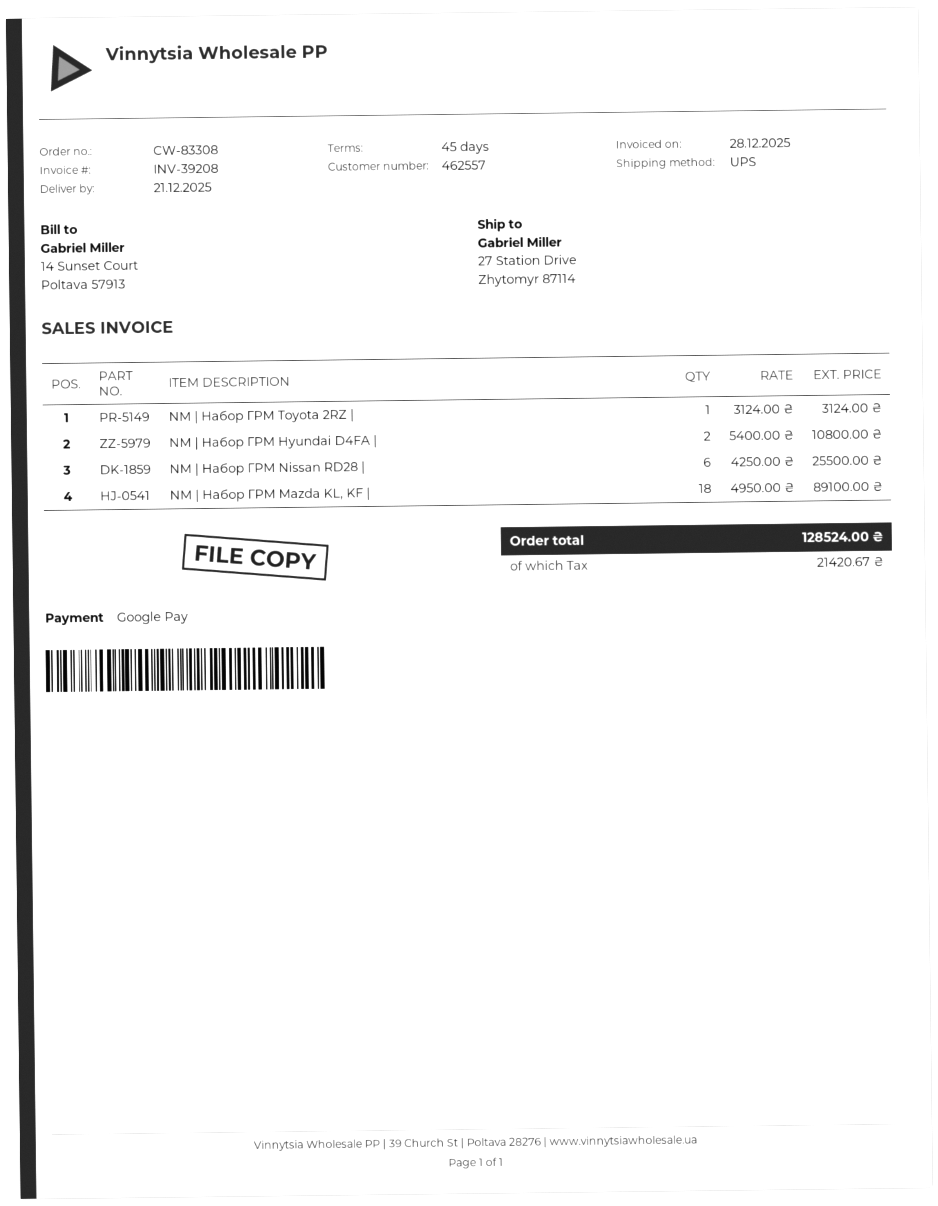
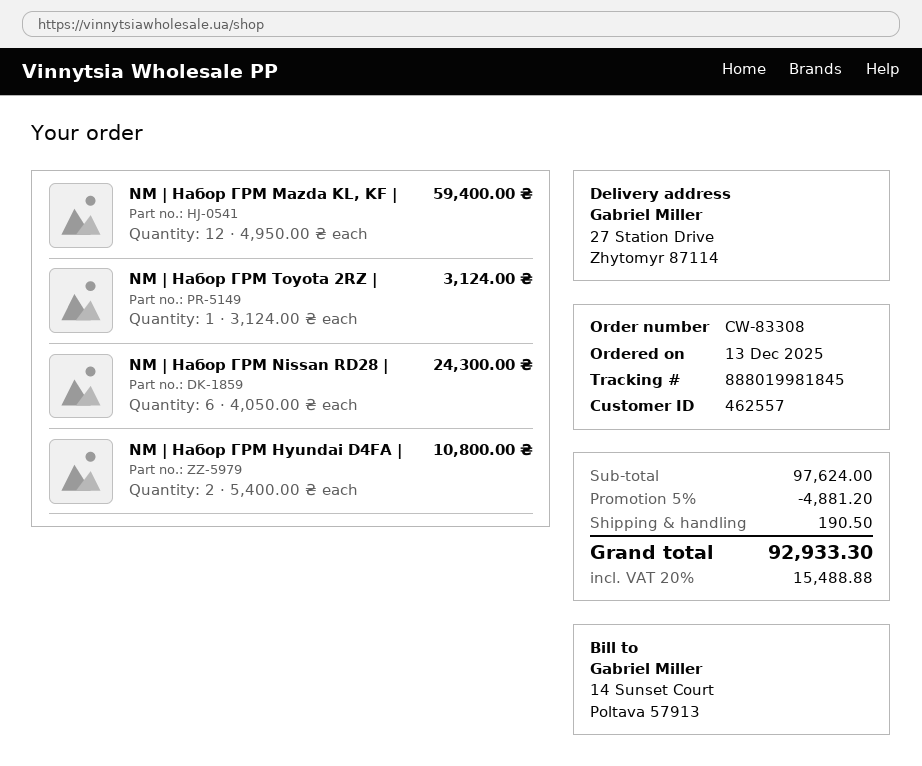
NM | Набор ГРМ Nissan RD28 |: 6 x 4250.00 = 25500.00 -> 6 x 4050.00 = 24300.00
NM | Набор ГРМ Mazda KL, KF |: 18 x 4950.00 = 89100.00 -> 12 x 4950.00 = 59400.00
discount: none -> 5% = 4881.20
shipping: none -> 190.50
tax: 21420.67 -> 15488.88
total: 128524.00 -> 92933.30

